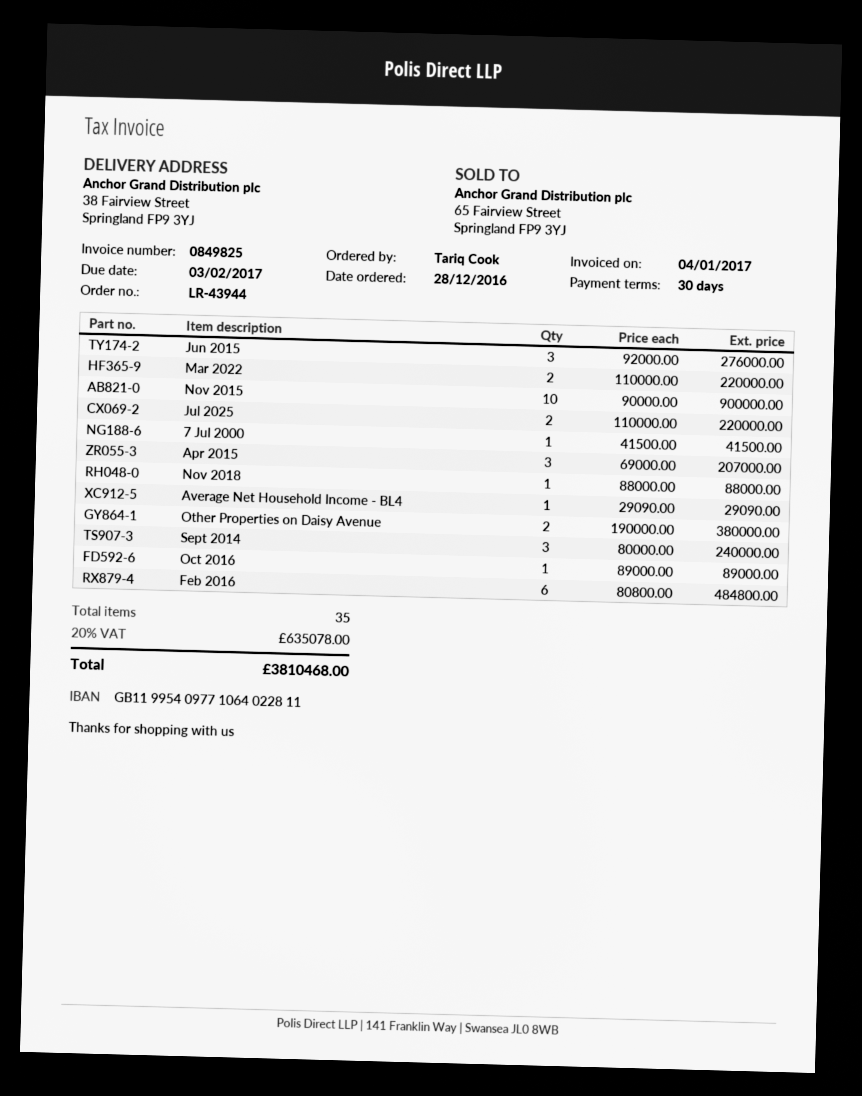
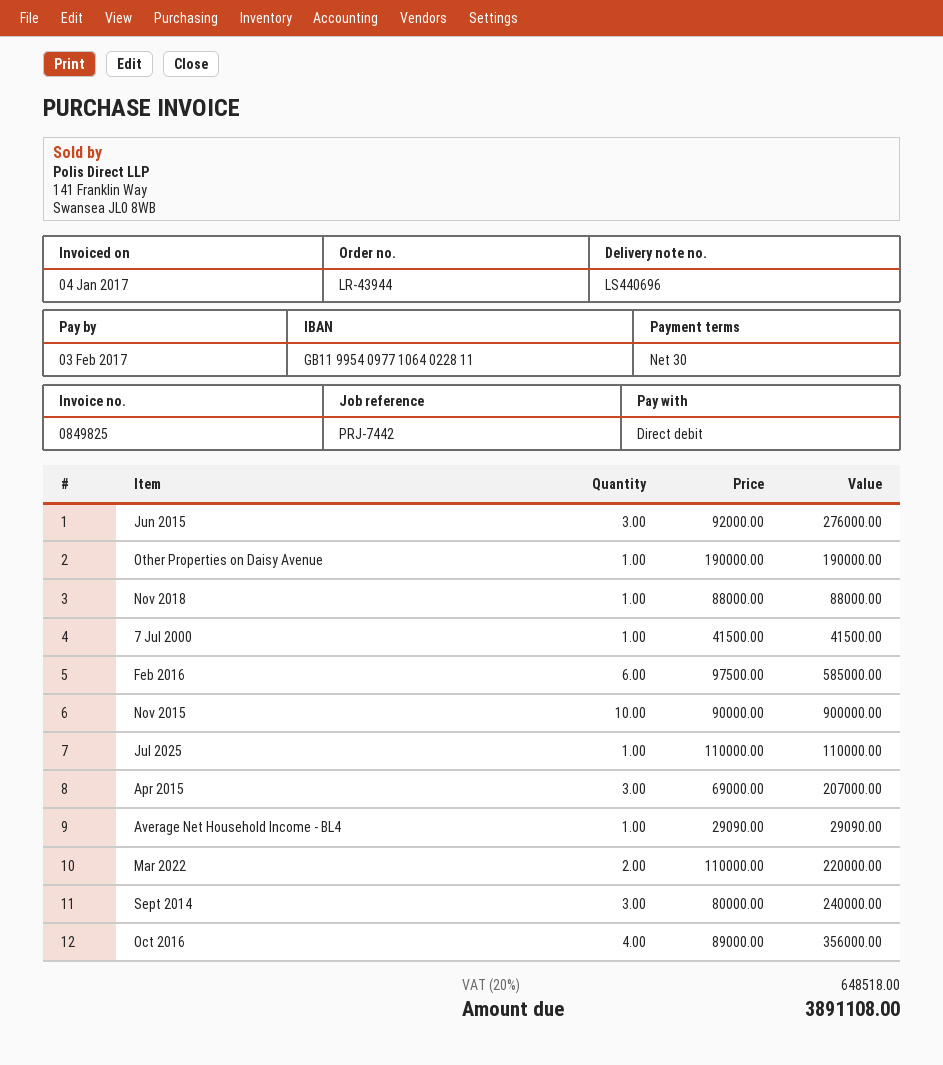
Jul 2025: 2 x 110000.00 = 220000.00 -> 1 x 110000.00 = 110000.00
Other Properties on Daisy Avenue: 2 x 190000.00 = 380000.00 -> 1 x 190000.00 = 190000.00
Oct 2016: 1 x 89000.00 = 89000.00 -> 4 x 89000.00 = 356000.00
Feb 2016: 6 x 80800.00 = 484800.00 -> 6 x 97500.00 = 585000.00
tax: 20% = 635078.00 -> 20% = 648518.00
total: 3810468.00 -> 3891108.00

